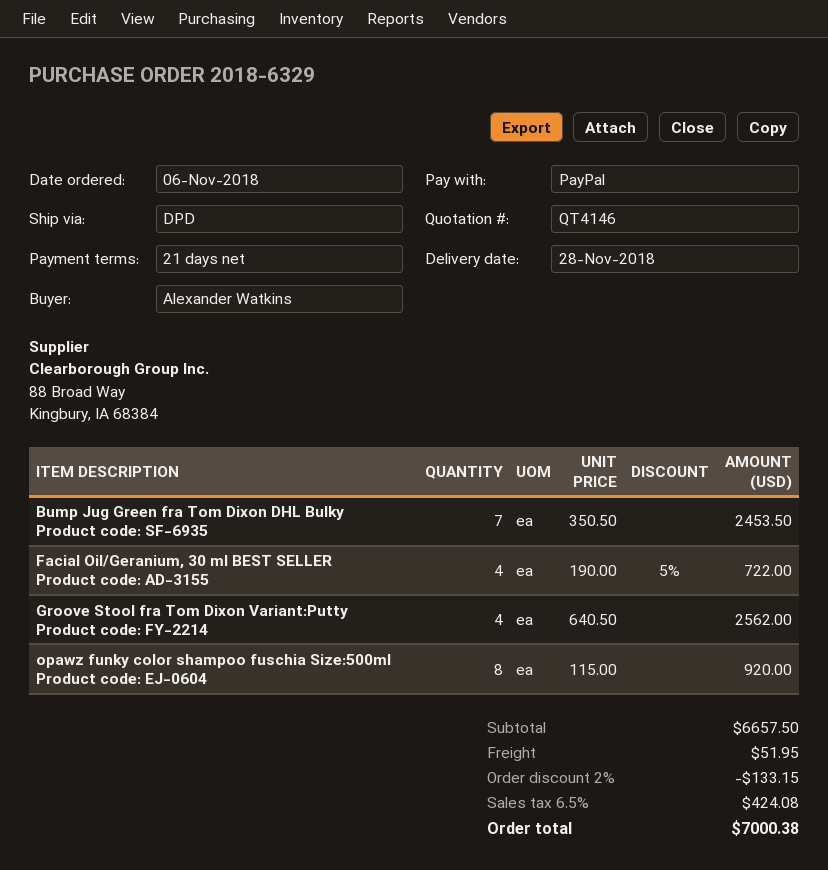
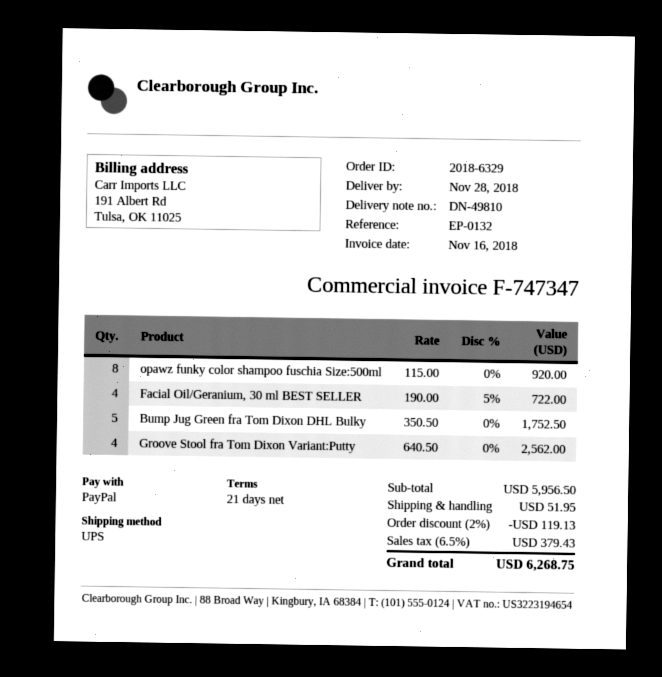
shipping method: DPD -> UPS
Bump Jug Green fra Tom Dixon DHL Bulky: 7 x 350.50 = 2453.50 -> 5 x 350.50 = 1752.50
subtotal: 6657.50 -> 5956.50
discount: 2% = 133.15 -> 2% = 119.13
tax: 6.5% = 424.08 -> 6.5% = 379.43
total: 7000.38 -> 6268.75

